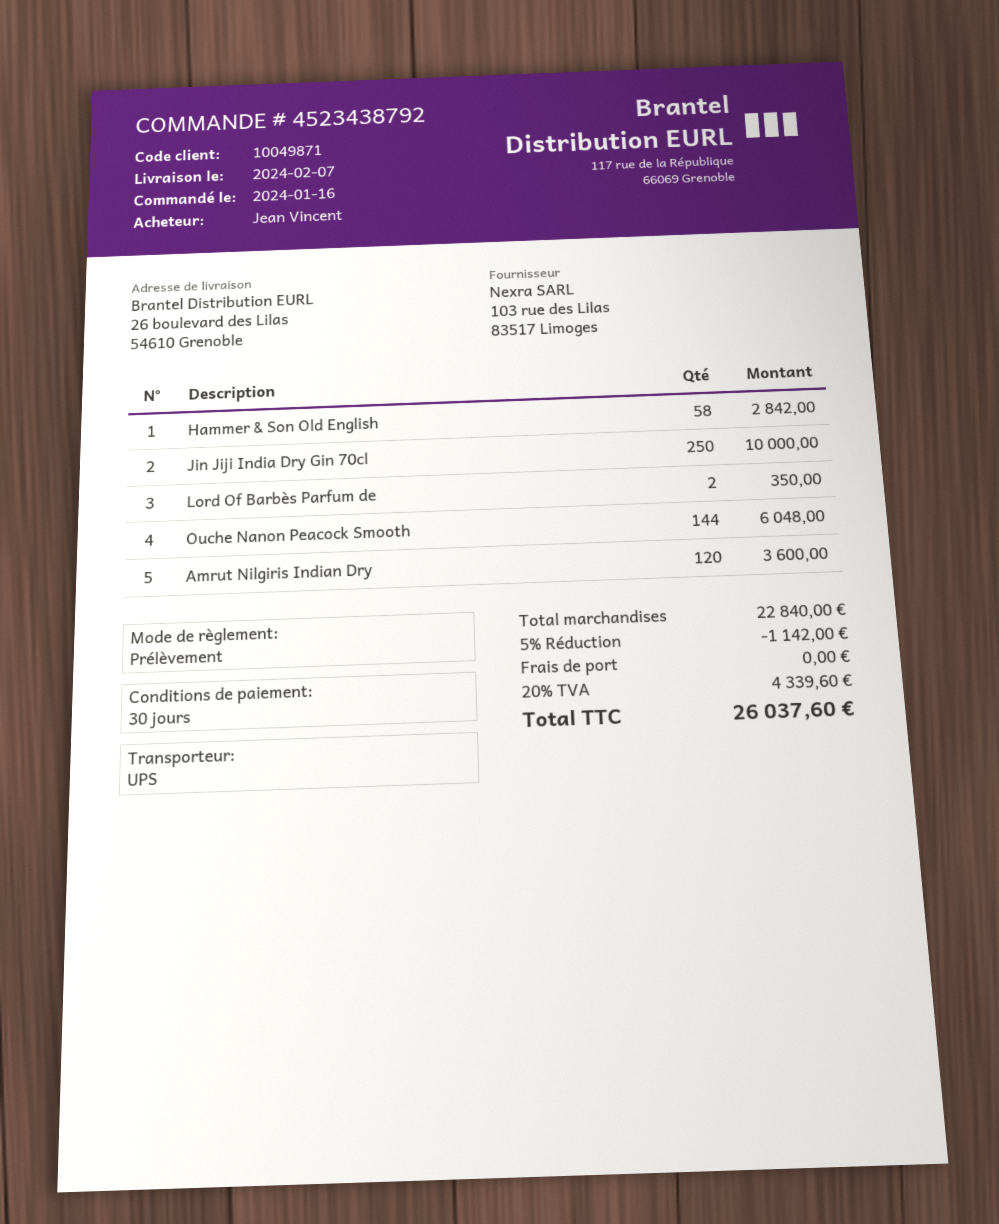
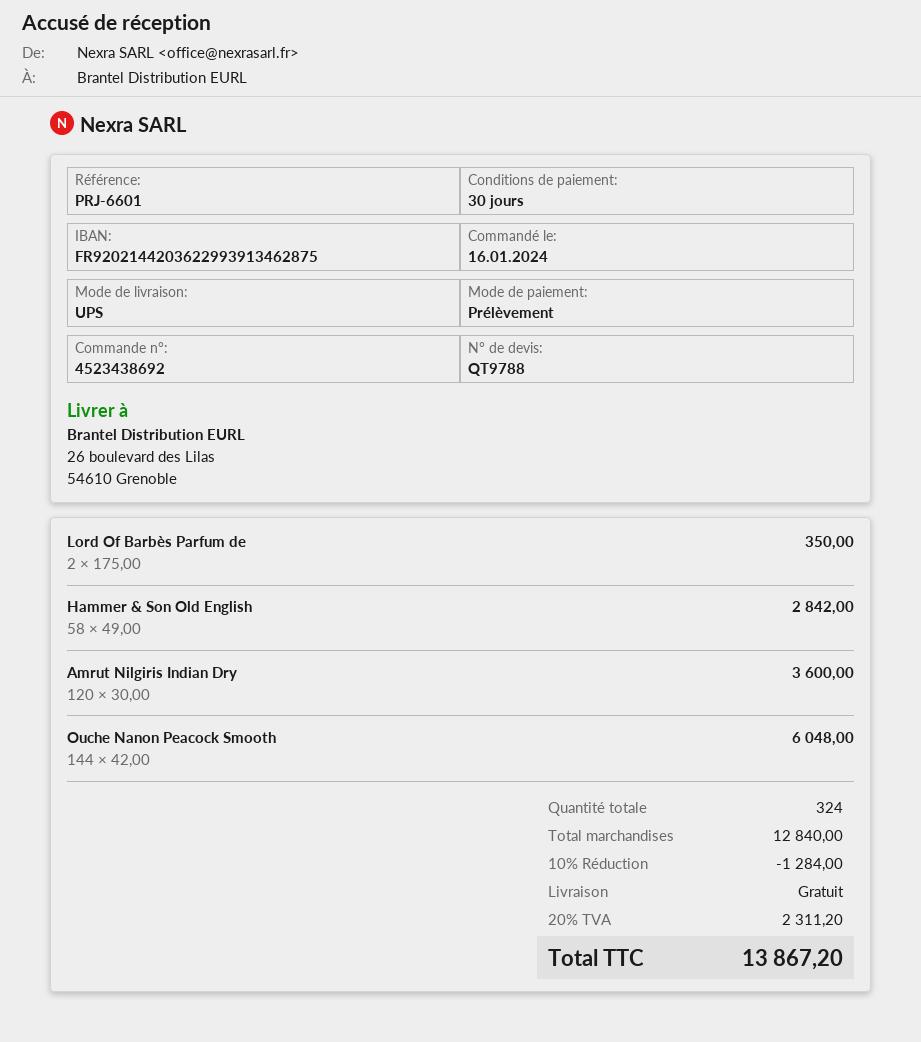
order number: 4523438792 -> 4523438692
Jin Jiji India Dry Gin 70cl: 250 for 10000.00 -> none
subtotal: 22840.00 -> 12840.00
discount: 5% = 1142.00 -> 10% = 1284.00
tax: 20% = 4339.60 -> 20% = 2311.20
total: 26037.60 -> 13867.20

